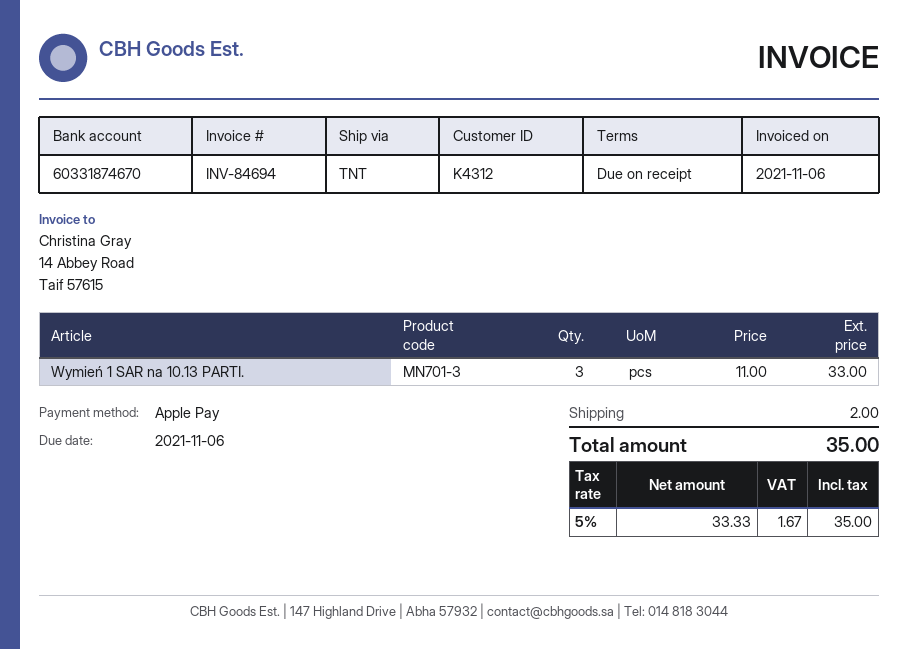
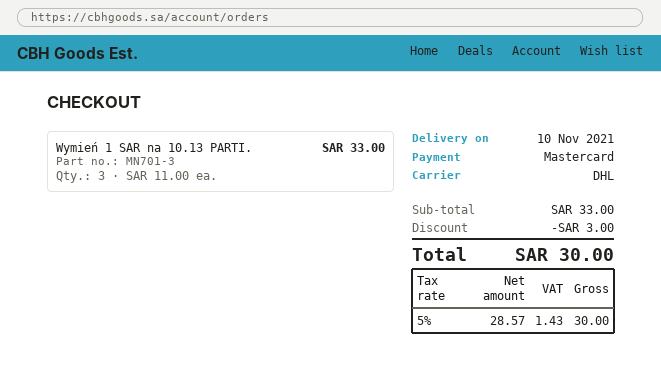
payment method: Apple Pay -> Mastercard
shipping method: TNT -> DHL
discount: none -> 3.00
shipping: 2.00 -> none
net: 33.33 -> 28.57
tax: 5% = 1.67 -> 5% = 1.43
total: 35.00 -> 30.00

